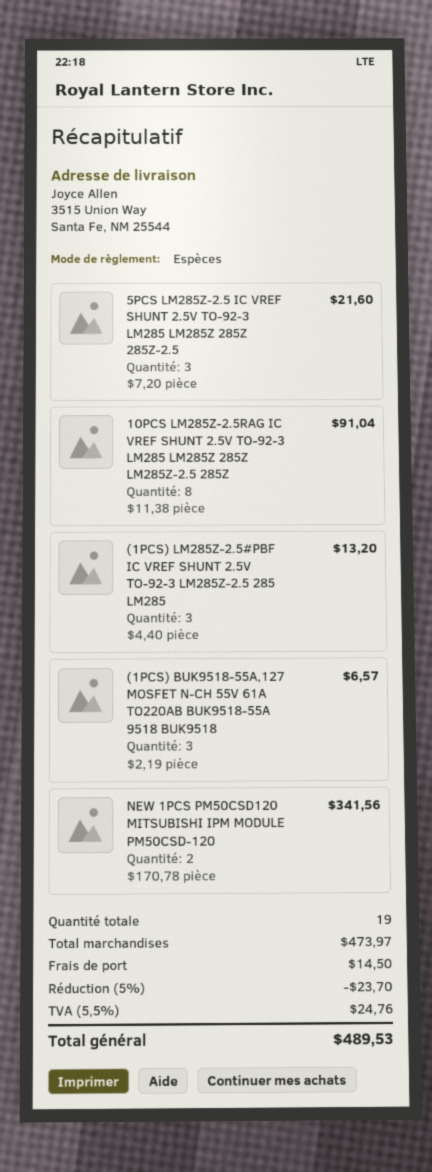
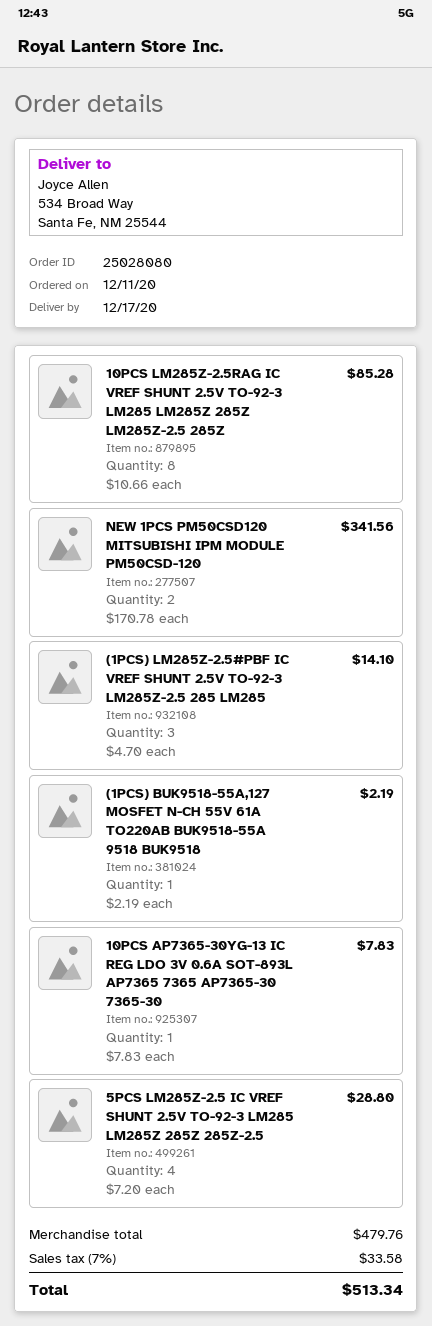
ship to: 3515 Union Way, Santa Fe, NM 25544 -> 534 Broad Way, Santa Fe, NM 25544
5PCS LM285Z-2.5 IC VREF SHUNT 2.5V TO-92-3 LM285 LM285Z 285Z 285Z-2.5: 3 x 7.20 = 21.60 -> 4 x 7.20 = 28.80
10PCS LM285Z-2.5RAG IC VREF SHUNT 2.5V TO-92-3 LM285 LM285Z 285Z LM285Z-2.5 285Z: 8 x 11.38 = 91.04 -> 8 x 10.66 = 85.28
(1PCS) LM285Z-2.5#PBF IC VREF SHUNT 2.5V TO-92-3 LM285Z-2.5 285 LM285: 3 x 4.40 = 13.20 -> 3 x 4.70 = 14.10
(1PCS) BUK9518-55A,127 MOSFET N-CH 55V 61A TO220AB BUK9518-55A 9518 BUK9518: 3 x 2.19 = 6.57 -> 1 x 2.19 = 2.19
10PCS AP7365-30YG-13 IC REG LDO 3V 0.6A SOT-893L AP7365 7365 AP7365-30 7365-30: none -> 1 x 7.83 = 7.83
subtotal: 473.97 -> 479.76
discount: 5% = 23.70 -> none
shipping: 14.50 -> none
tax: 5.5% = 24.76 -> 7% = 33.58
total: 489.53 -> 513.34

